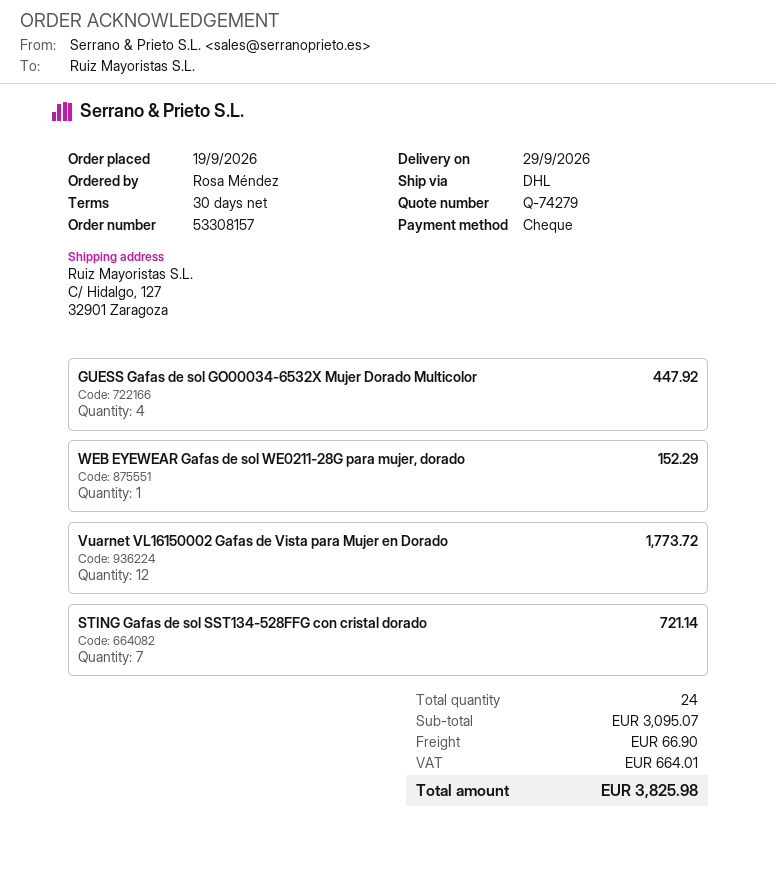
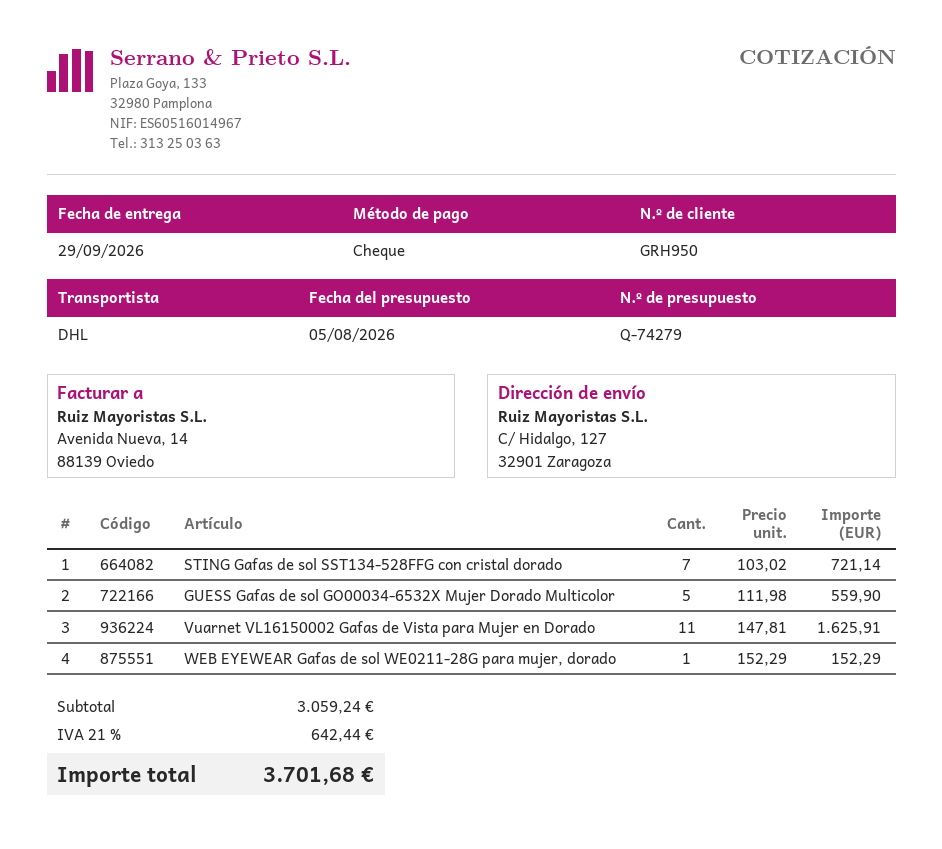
GUESS Gafas de sol GO00034-6532X Mujer Dorado Multicolor: 4 for 447.92 -> 5 for 559.90
Vuarnet VL16150002 Gafas de Vista para Mujer en Dorado: 12 for 1773.72 -> 11 for 1625.91
subtotal: 3095.07 -> 3059.24
shipping: 66.90 -> none
tax: 664.01 -> 642.44
total: 3825.98 -> 3701.68

